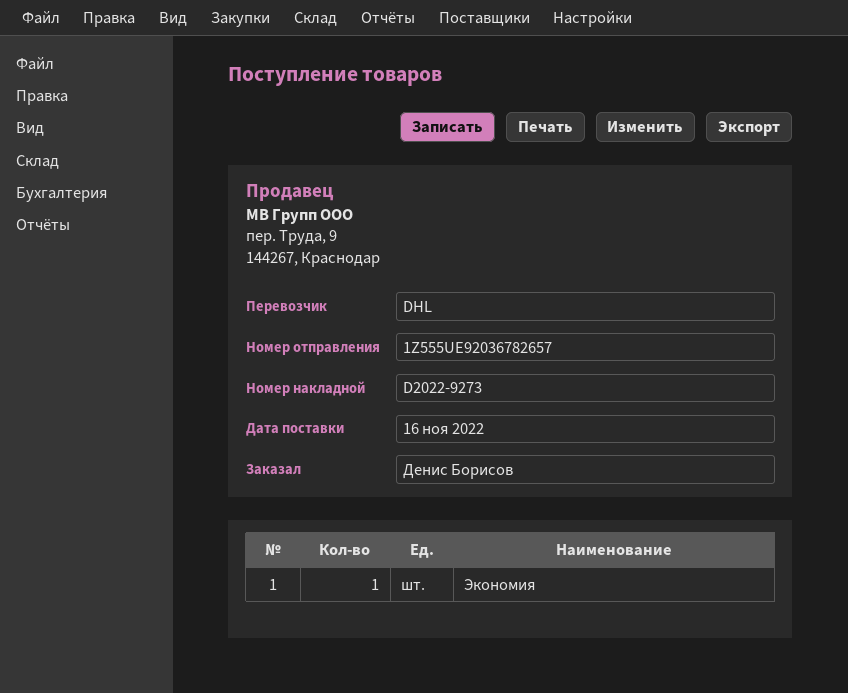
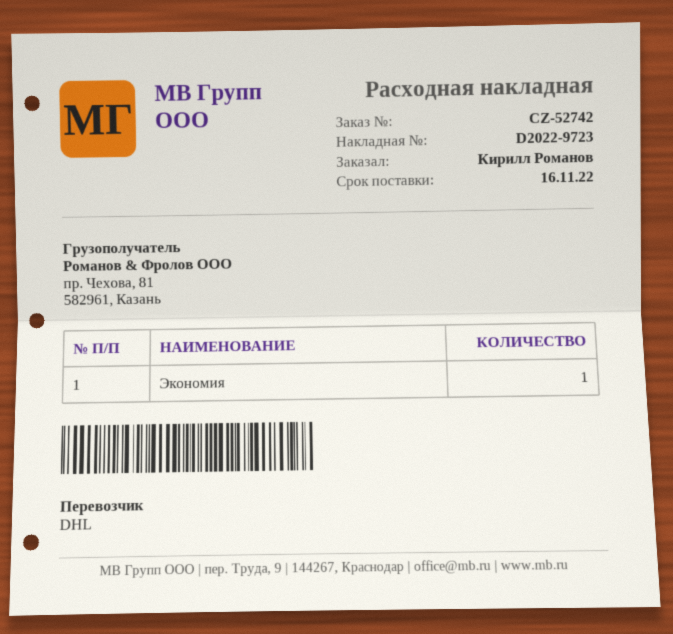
delivery note number: D2022-9273 -> D2022-9723
ordered by: Денис Борисов -> Кирилл Романов

